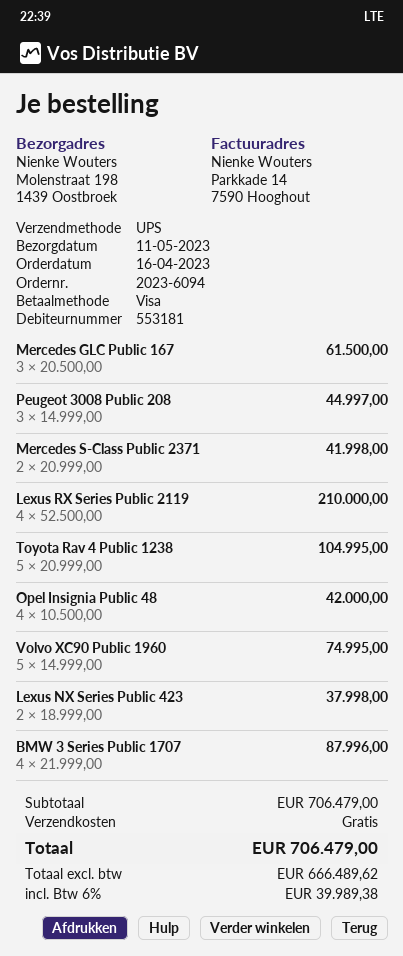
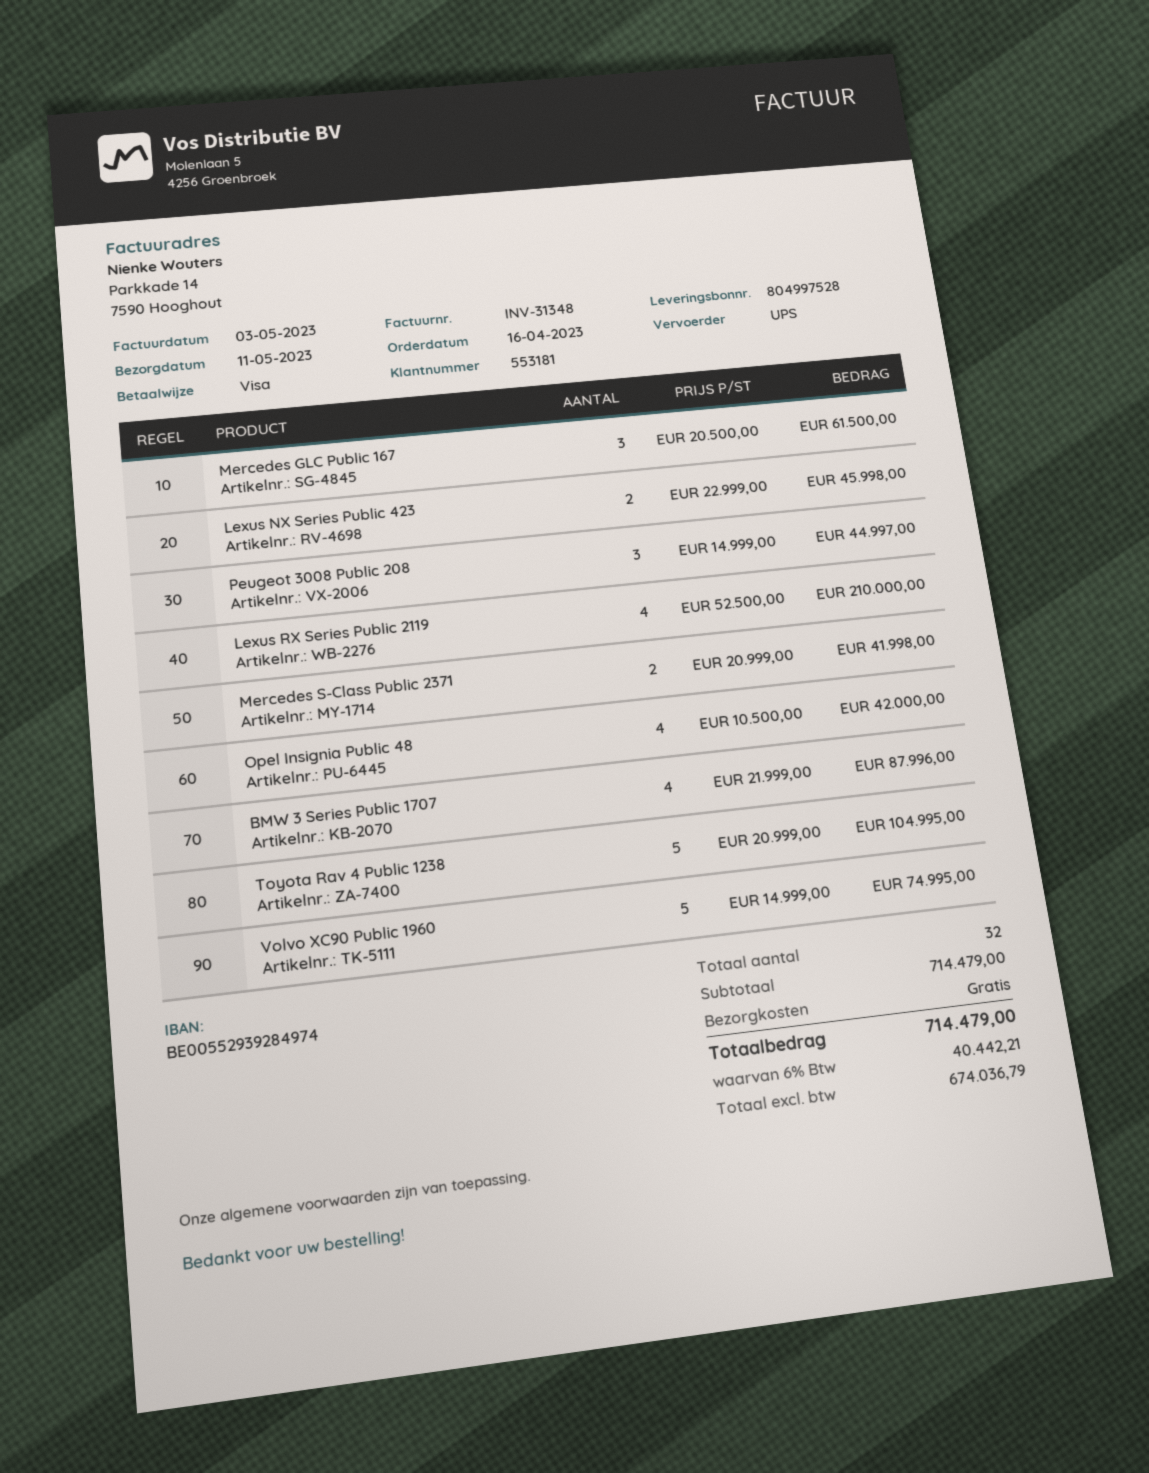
Lexus NX Series Public 423: 2 x 18999.00 = 37998.00 -> 2 x 22999.00 = 45998.00
subtotal: 706479.00 -> 714479.00
net: 666489.62 -> 674036.79
tax: 6% = 39989.38 -> 6% = 40442.21
total: 706479.00 -> 714479.00

